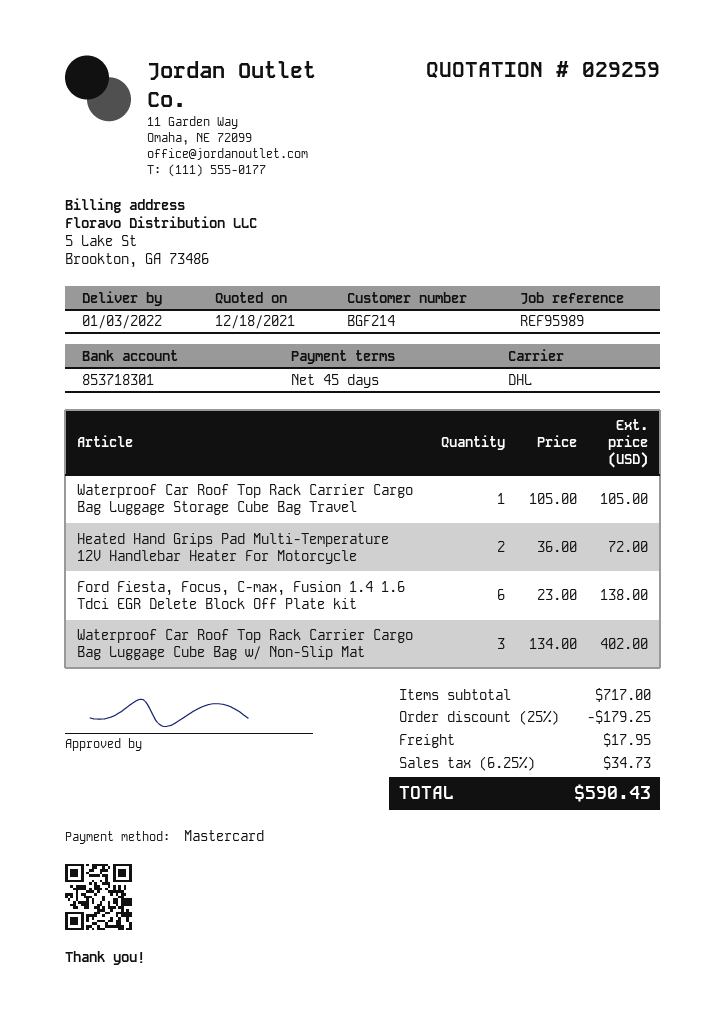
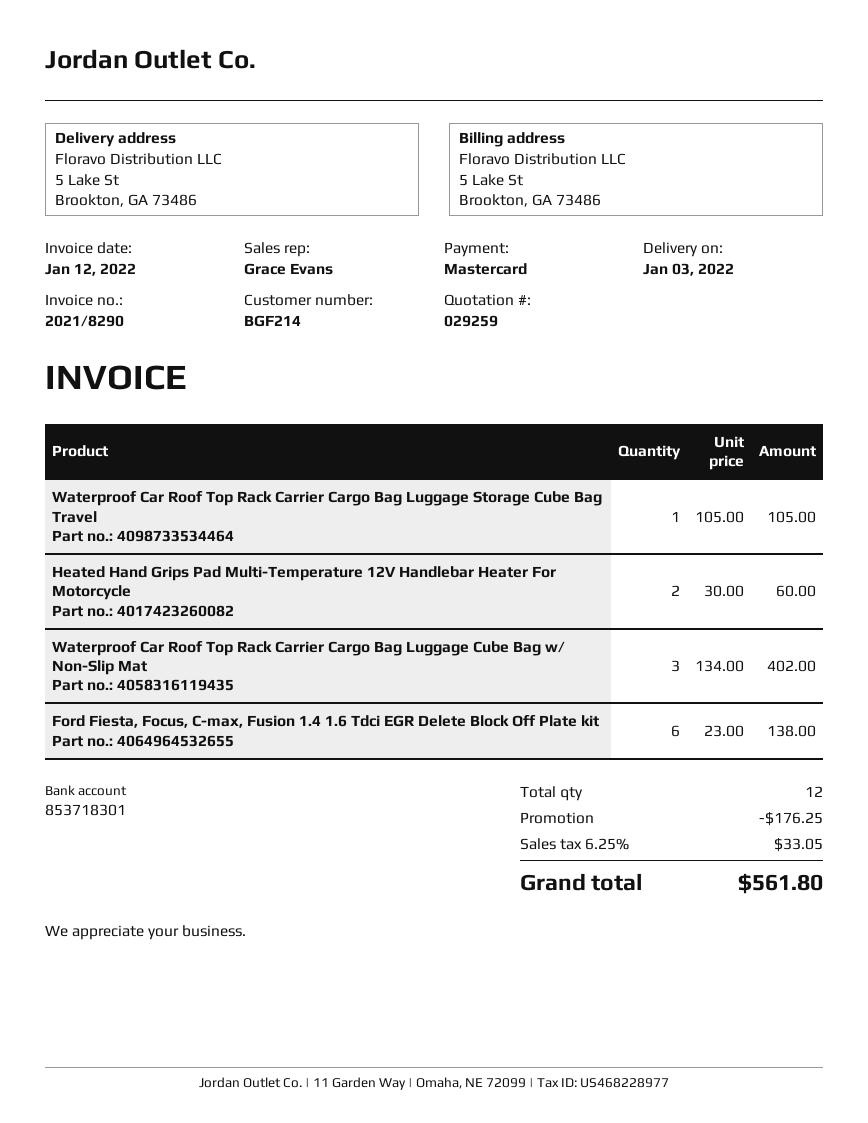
Heated Hand Grips Pad Multi-Temperature 12V Handlebar Heater For Motorcycle: 2 x 36.00 = 72.00 -> 2 x 30.00 = 60.00
discount: 179.25 -> 176.25
shipping: 17.95 -> none
tax: 6.25% = 34.73 -> 6.25% = 33.05
total: 590.43 -> 561.80

